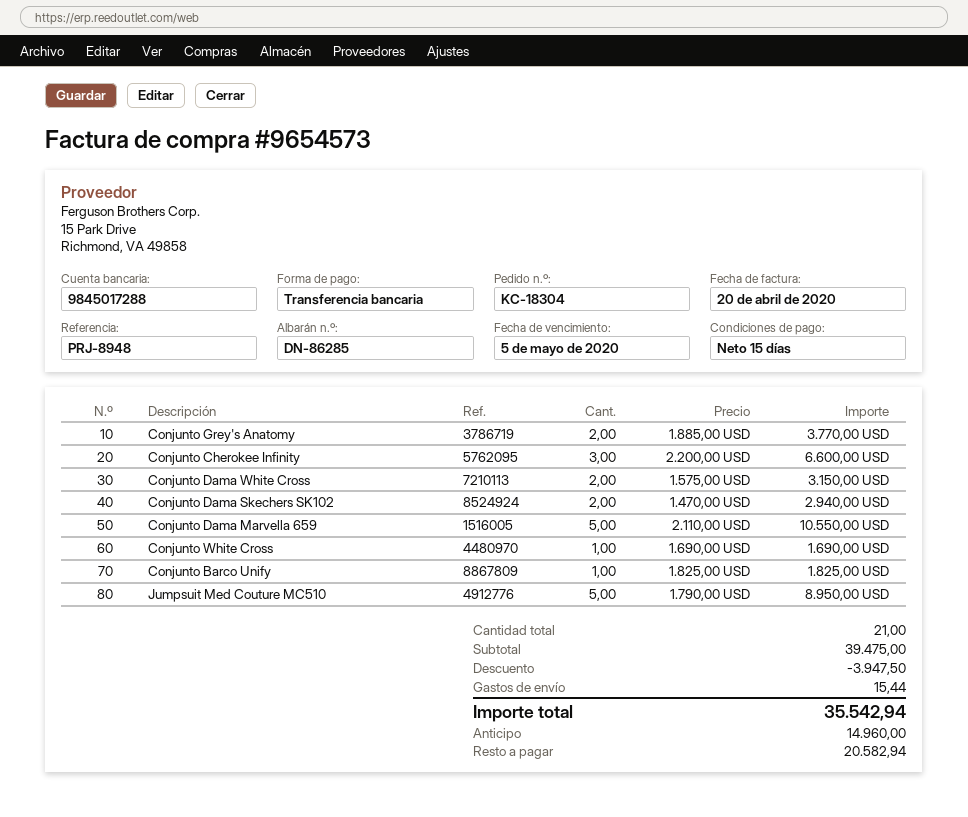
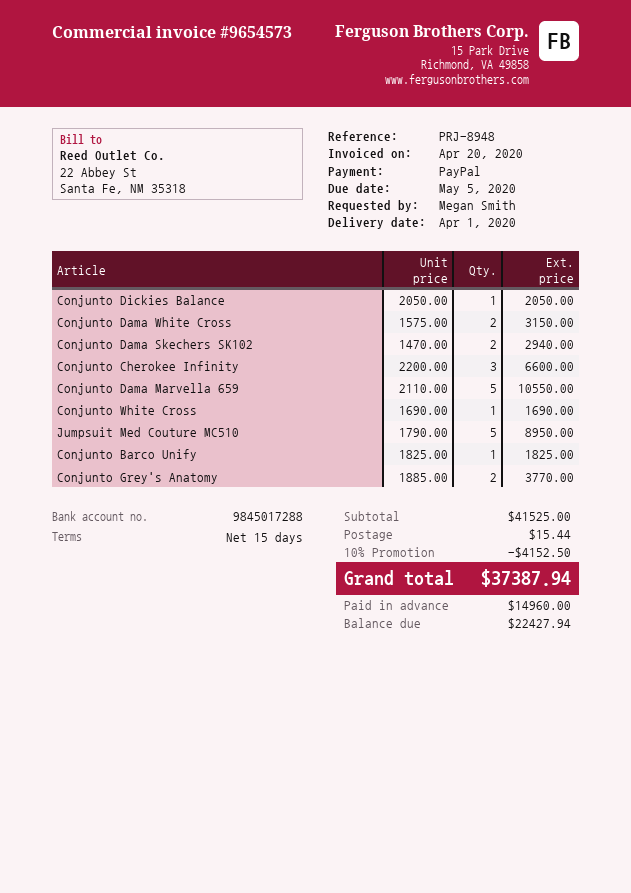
payment method: bank transfer -> PayPal
Conjunto Dickies Balance: none -> 1 x 2050.00 = 2050.00
subtotal: 39475.00 -> 41525.00
discount: 3947.50 -> 4152.50
total: 35542.94 -> 37387.94
balance: 20582.94 -> 22427.94

